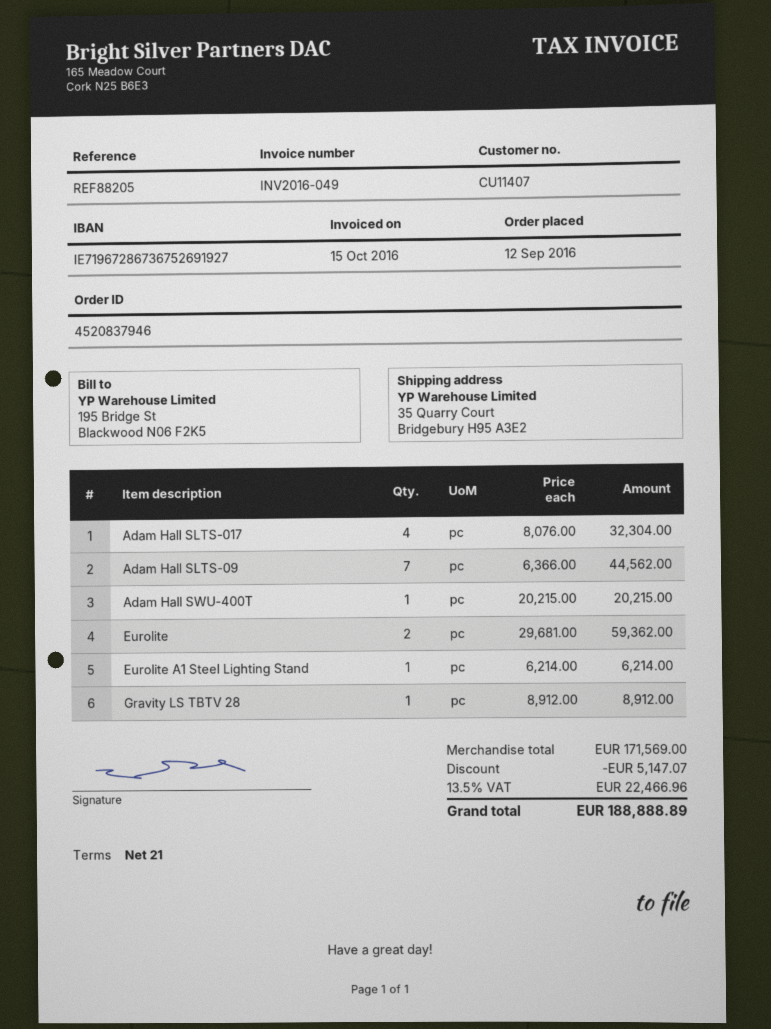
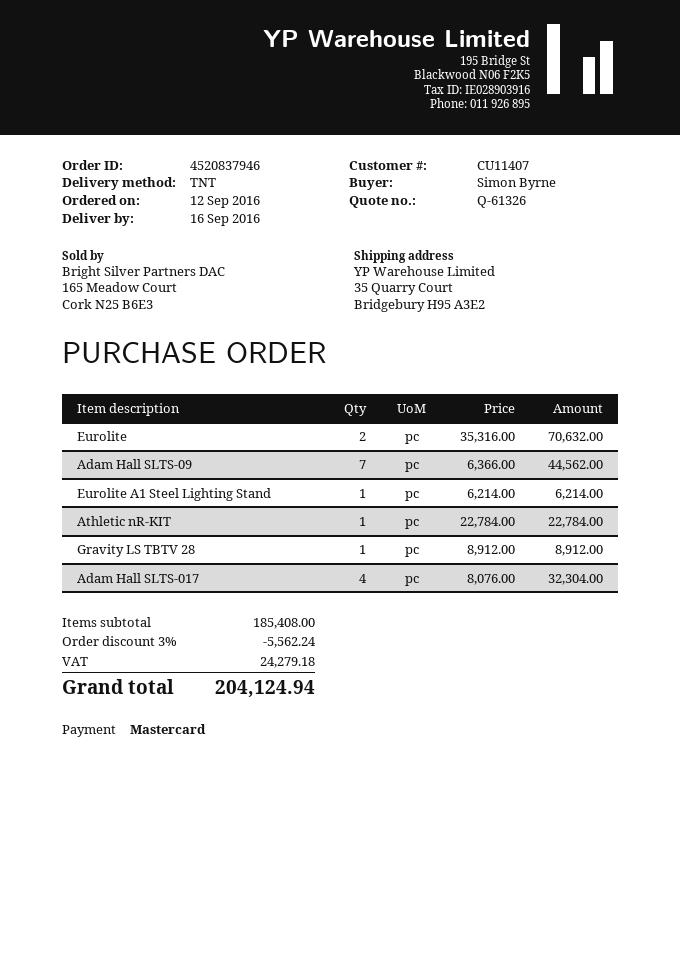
Adam Hall SWU-400T: 1 x 20215.00 = 20215.00 -> none
Eurolite: 2 x 29681.00 = 59362.00 -> 2 x 35316.00 = 70632.00
Athletic nR-KIT: none -> 1 x 22784.00 = 22784.00
subtotal: 171569.00 -> 185408.00
discount: 5147.07 -> 5562.24
tax: 22466.96 -> 24279.18
total: 188888.89 -> 204124.94

